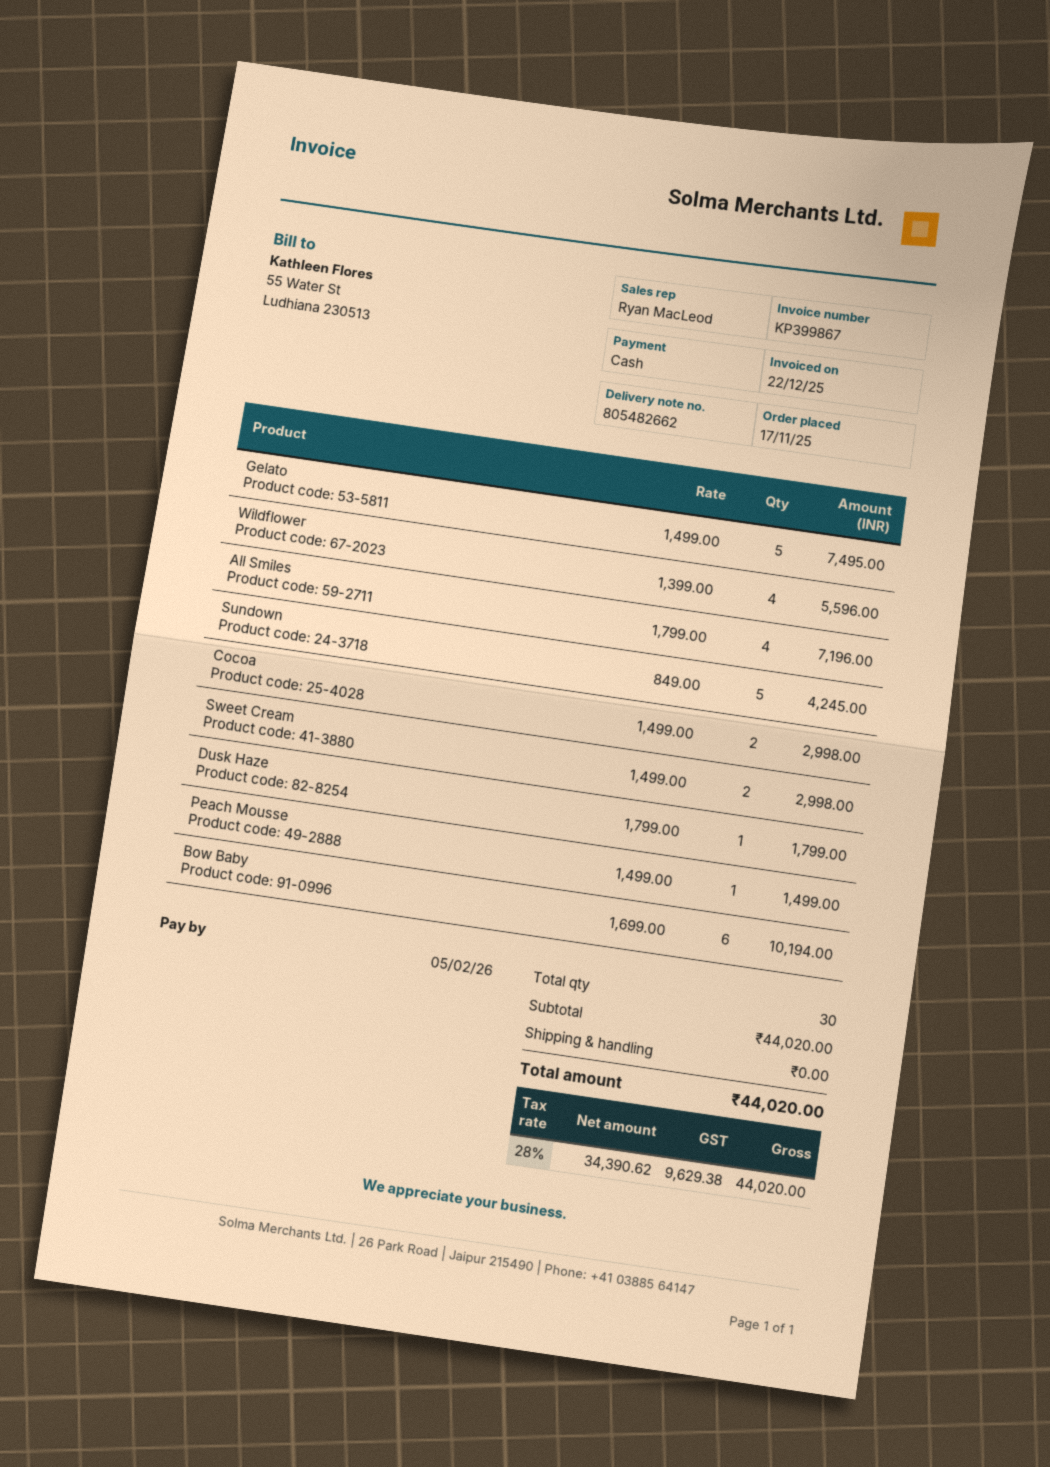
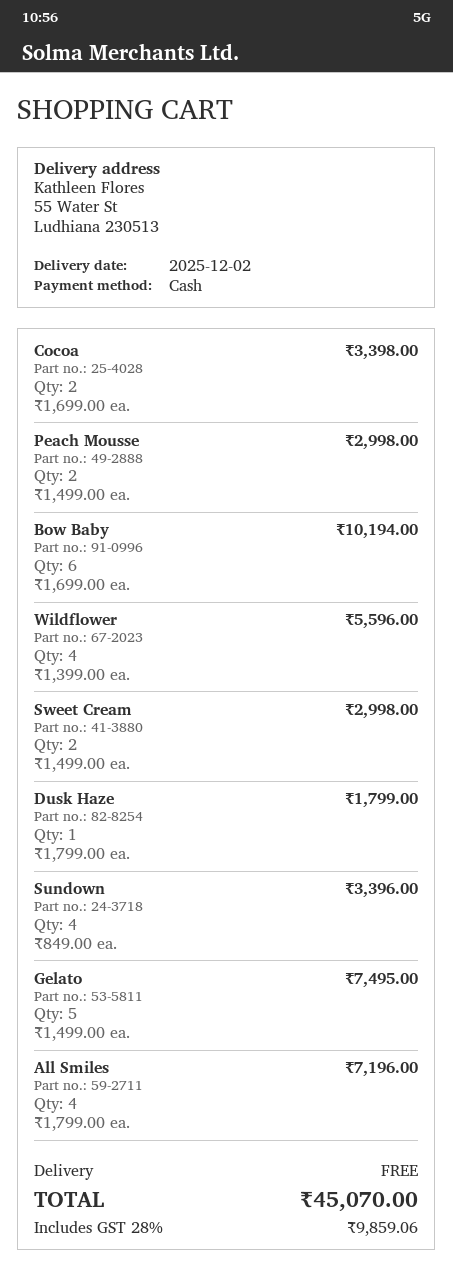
Sundown: 5 x 849.00 = 4245.00 -> 4 x 849.00 = 3396.00
Cocoa: 2 x 1499.00 = 2998.00 -> 2 x 1699.00 = 3398.00
Peach Mousse: 1 x 1499.00 = 1499.00 -> 2 x 1499.00 = 2998.00
tax: 28% = 9629.38 -> 28% = 9859.06
total: 44020.00 -> 45070.00

